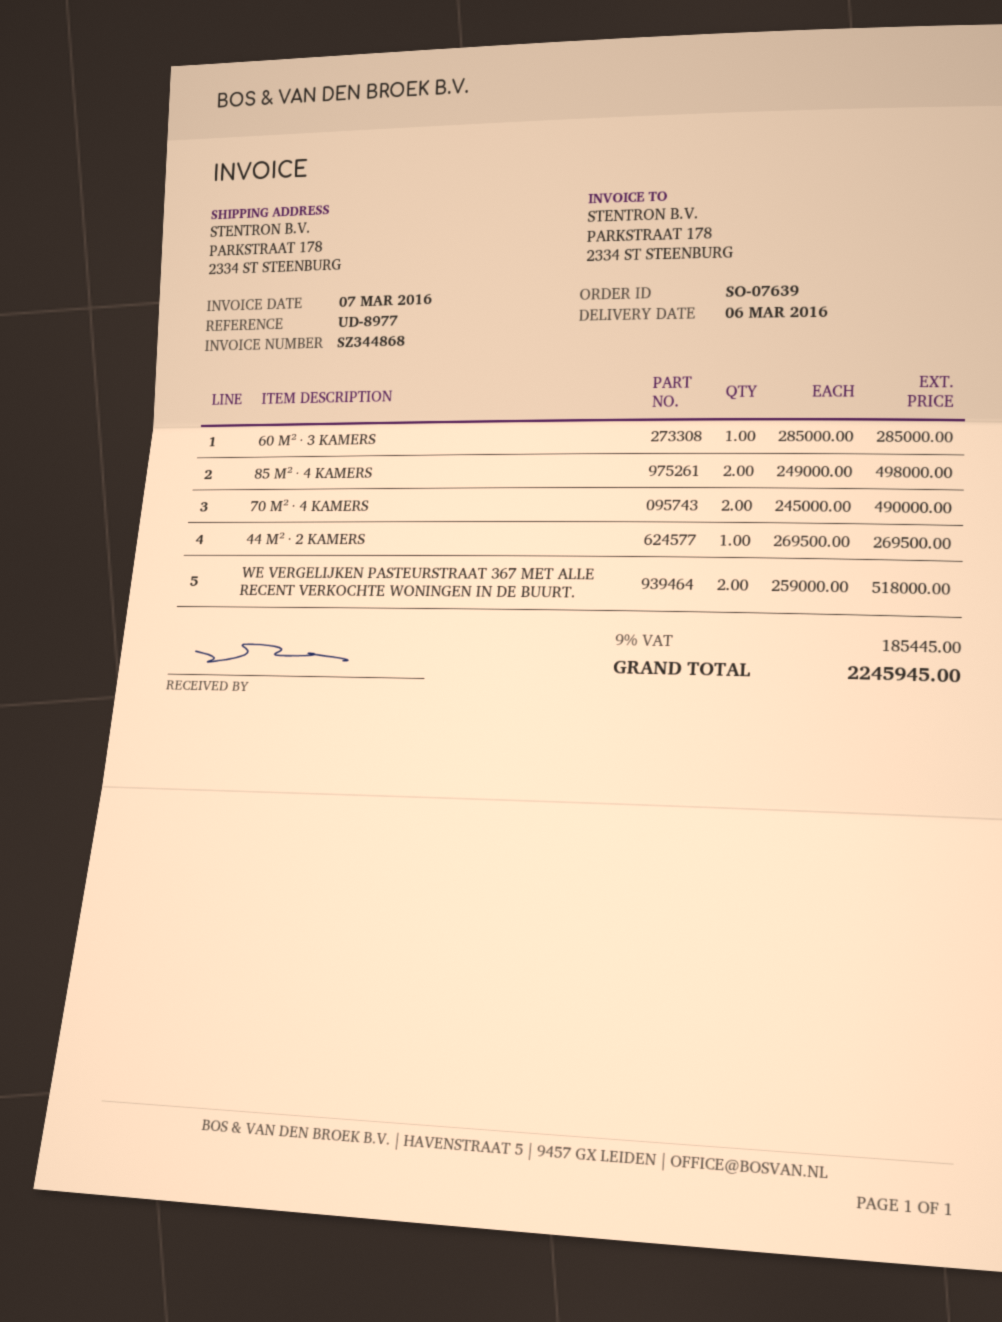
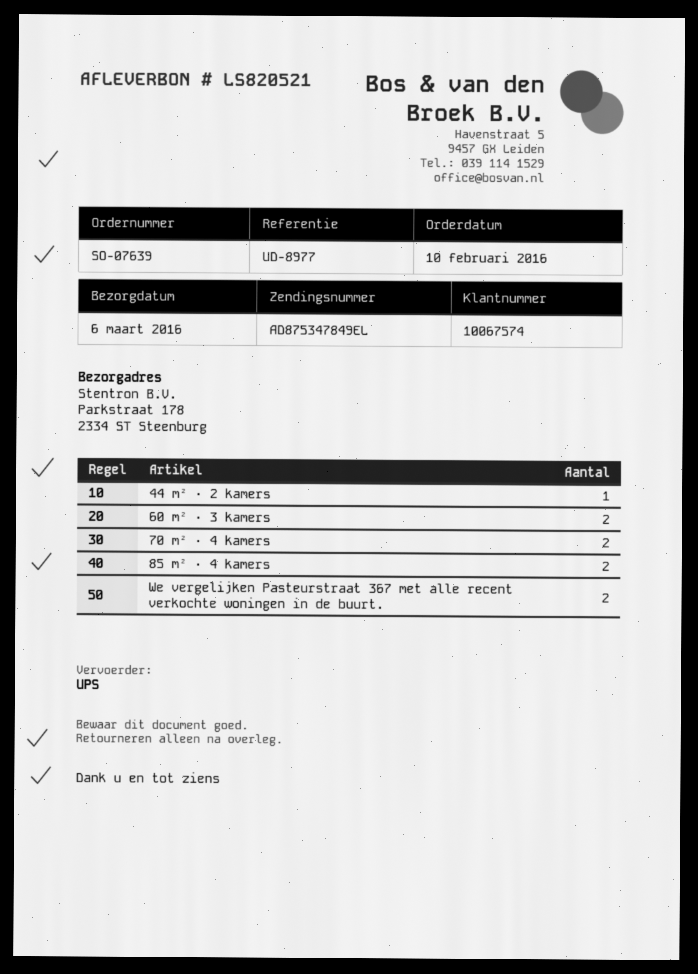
60 M² · 3 KAMERS: 1 -> 2

